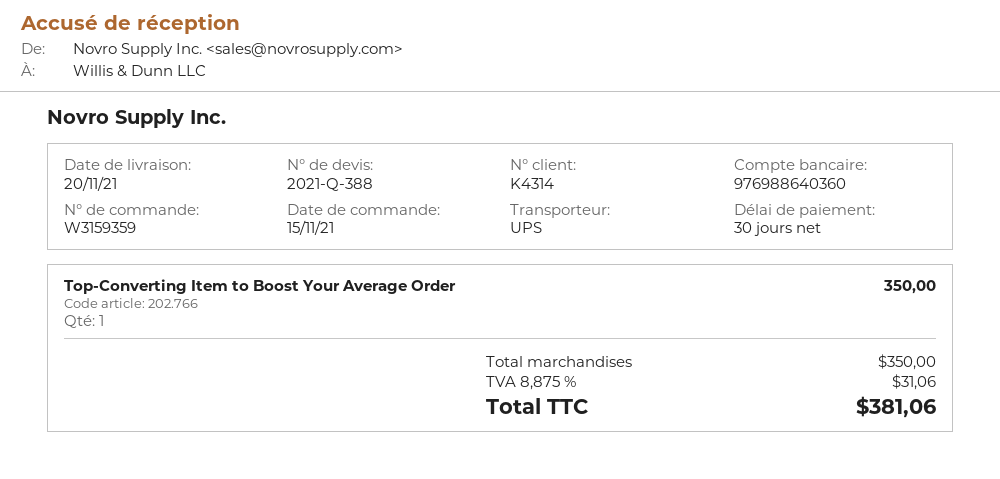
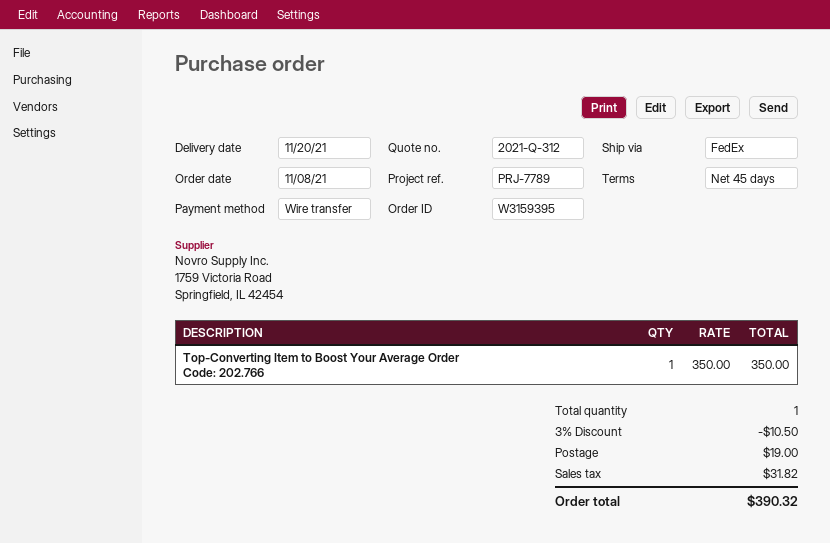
quote number: 2021-Q-388 -> 2021-Q-312
order number: W3159359 -> W3159395
order date: 2021-11-15 -> 2021-11-08
payment terms: 30 days -> 45 days
shipping method: UPS -> FedEx
discount: none -> 3% = 10.50
shipping: none -> 19.00
tax: 31.06 -> 31.82
total: 381.06 -> 390.32

